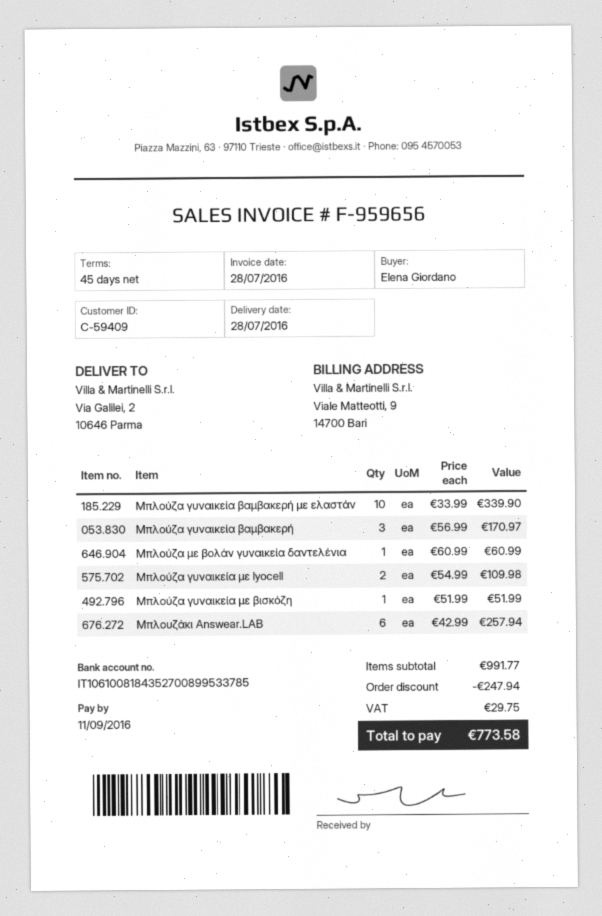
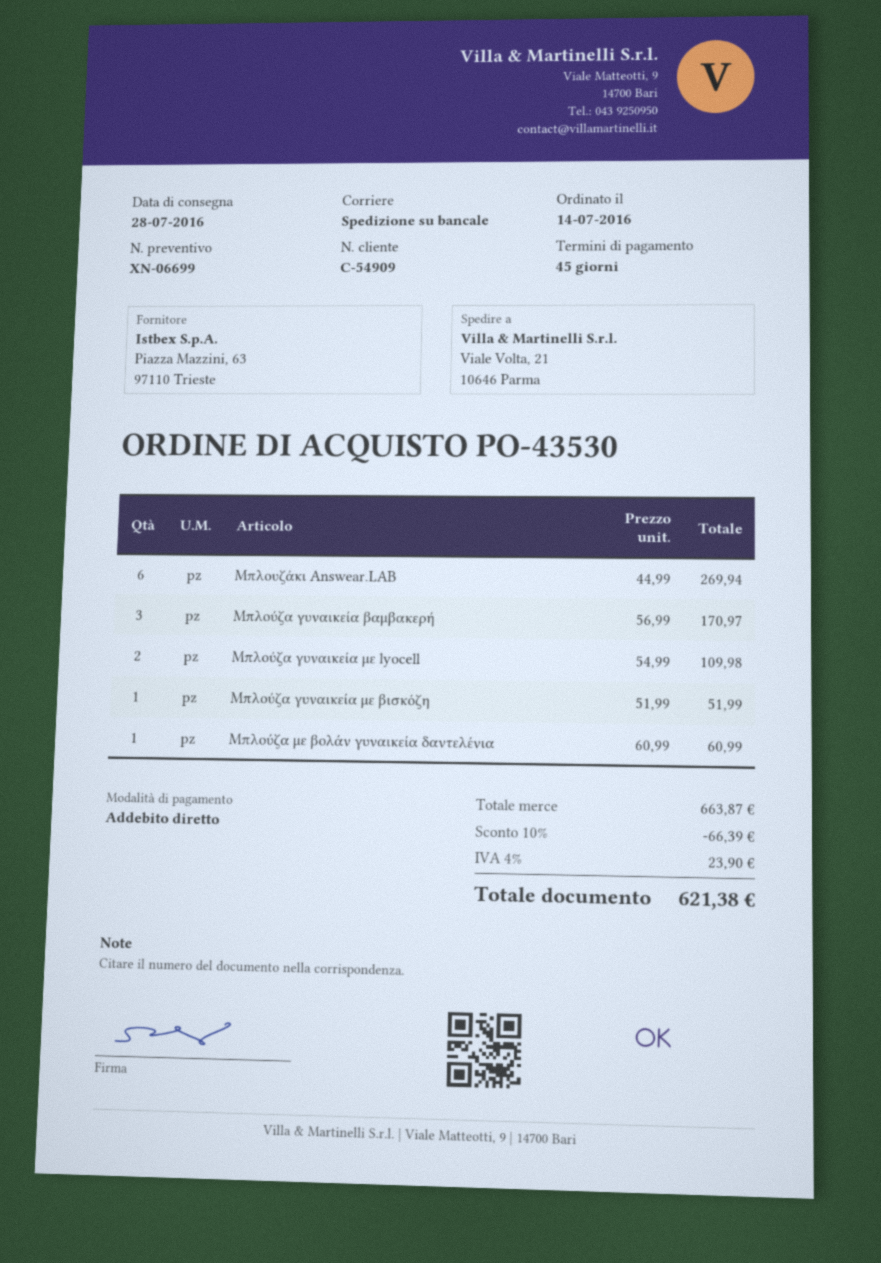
customer number: C-59409 -> C-54909
ship to: Via Galilei, 2, 10646 Parma -> Viale Volta, 21, 10646 Parma
Μπλούζα γυναικεία βαμβακερή με ελαστάν: 10 x 33.99 = 339.90 -> none
Μπλουζάκι Answear.LAB: 6 x 42.99 = 257.94 -> 6 x 44.99 = 269.94
subtotal: 991.77 -> 663.87
discount: 247.94 -> 66.39
tax: 29.75 -> 23.90
total: 773.58 -> 621.38

